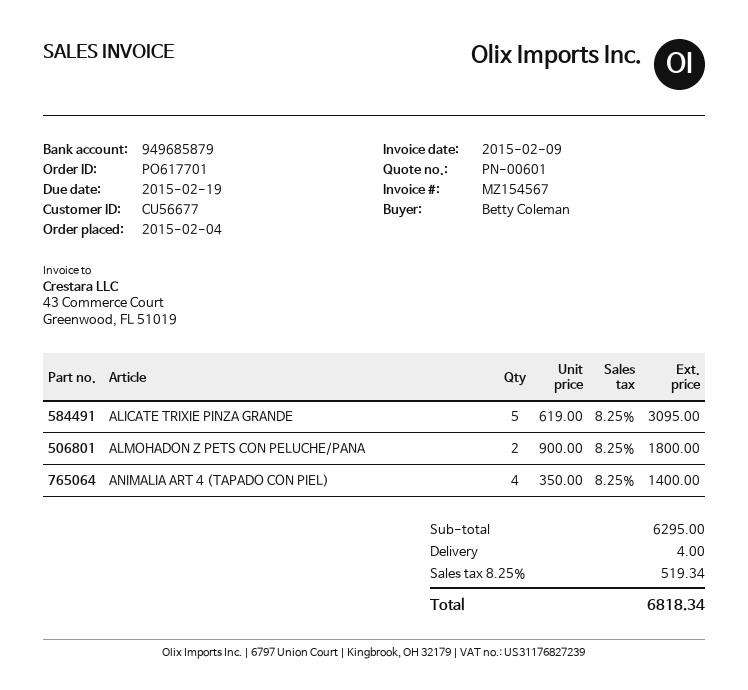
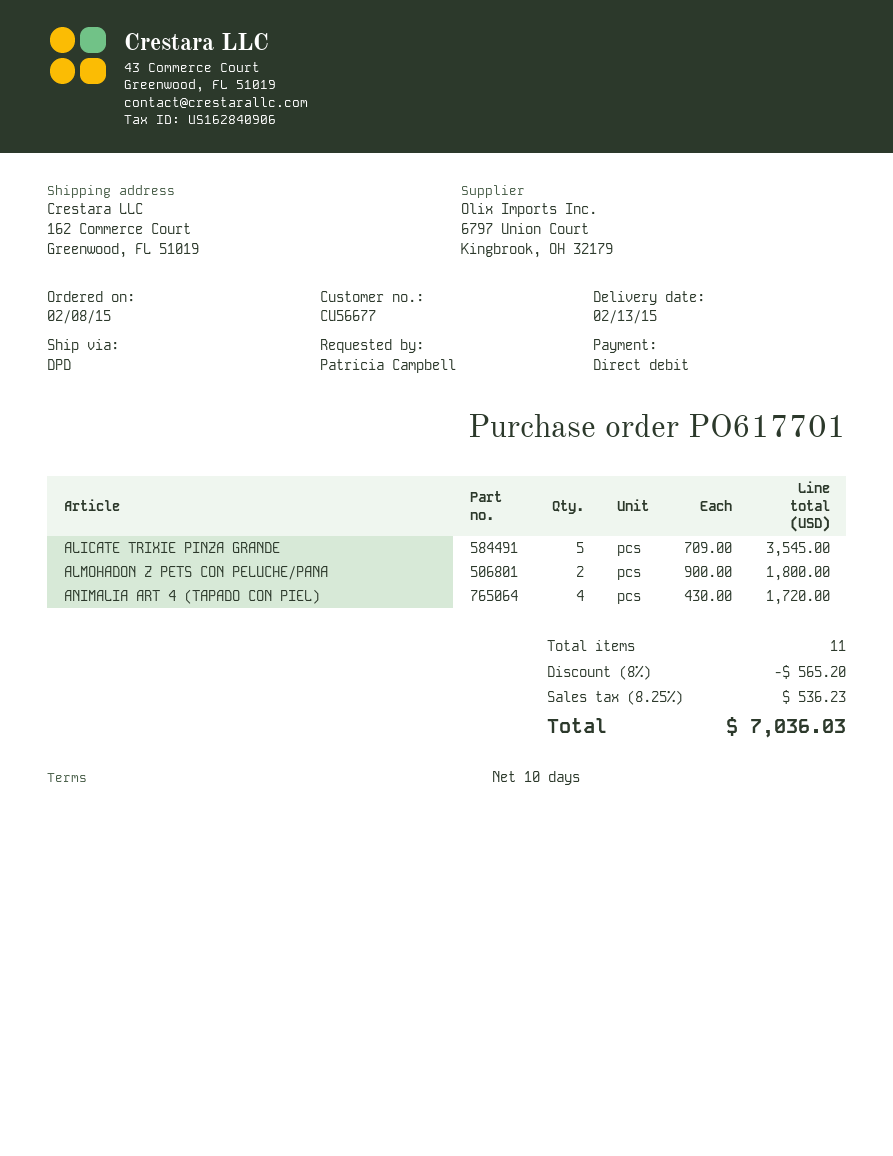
order date: 2015-02-04 -> 2015-02-08
ordered by: Betty Coleman -> Patricia Campbell
ALICATE TRIXIE PINZA GRANDE: 5 x 619.00 = 3095.00 -> 5 x 709.00 = 3545.00
ANIMALIA ART 4 (TAPADO CON PIEL): 4 x 350.00 = 1400.00 -> 4 x 430.00 = 1720.00
discount: none -> 8% = 565.20
shipping: 4.00 -> none
tax: 8.25% = 519.34 -> 8.25% = 536.23
total: 6818.34 -> 7036.03

